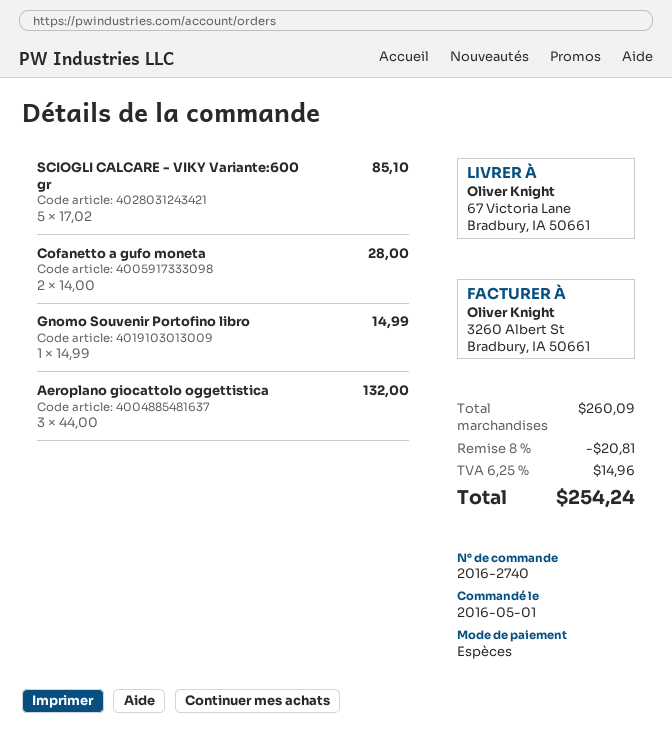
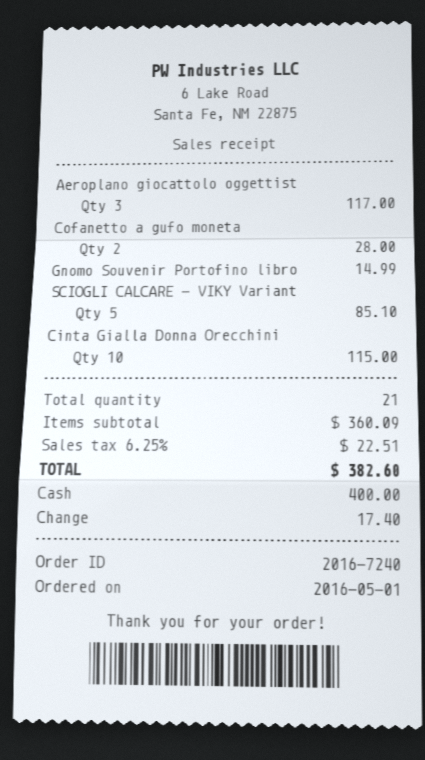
order number: 2016-2740 -> 2016-7240
Aeroplano giocattolo oggettistica: 3 for 132.00 -> 3 for 117.00
Cinta Gialla Donna Orecchini: none -> 10 for 115.00
subtotal: 260.09 -> 360.09
discount: 8% = 20.81 -> none
tax: 6.25% = 14.96 -> 6.25% = 22.51
total: 254.24 -> 382.60

